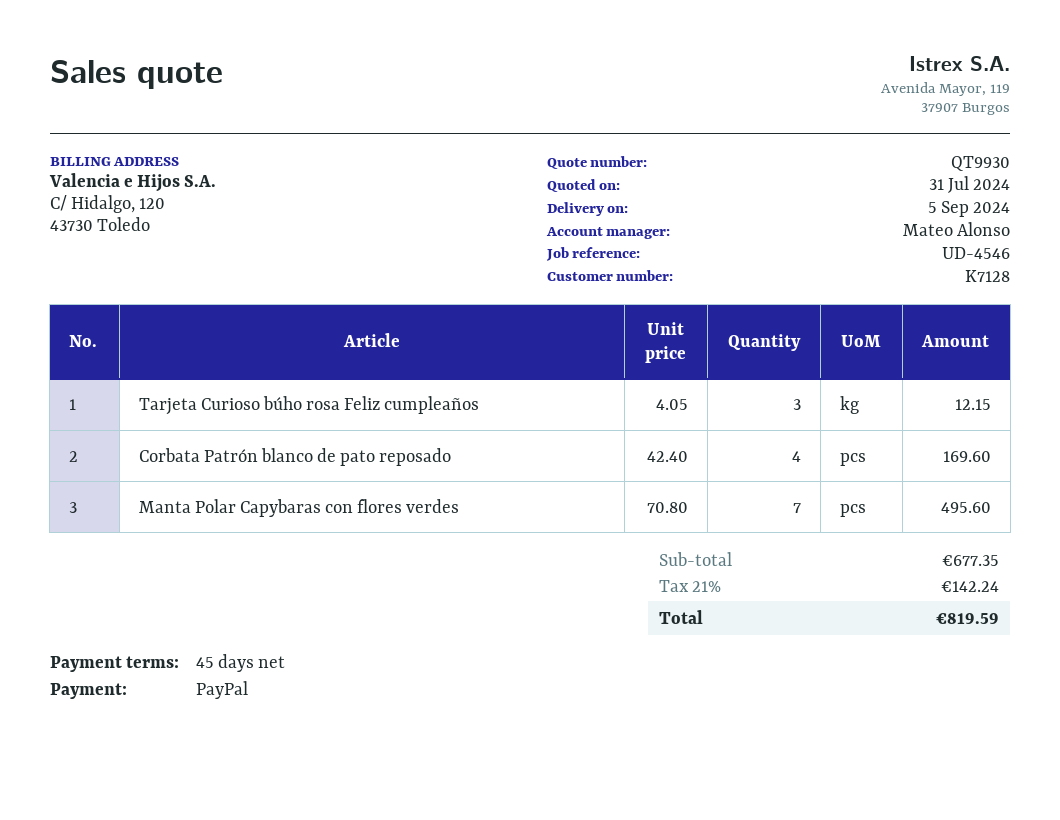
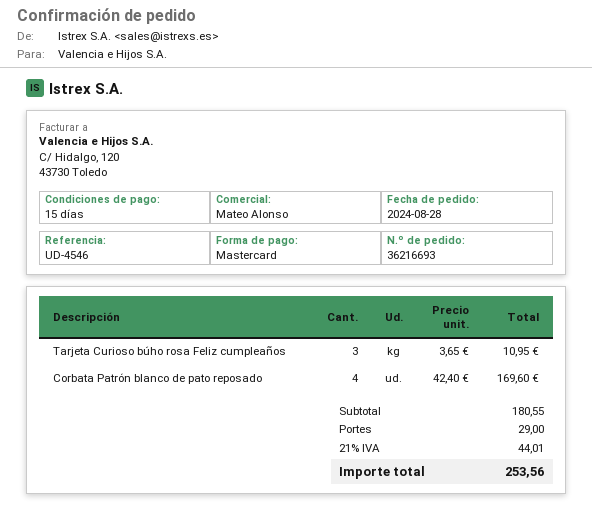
payment terms: 45 days -> 15 days
payment method: PayPal -> Mastercard
Tarjeta Curioso búho rosa Feliz cumpleaños: 3 x 4.05 = 12.15 -> 3 x 3.65 = 10.95
Manta Polar Capybaras con flores verdes: 7 x 70.80 = 495.60 -> none
subtotal: 677.35 -> 180.55
shipping: none -> 29.00
tax: 21% = 142.24 -> 21% = 44.01
total: 819.59 -> 253.56

